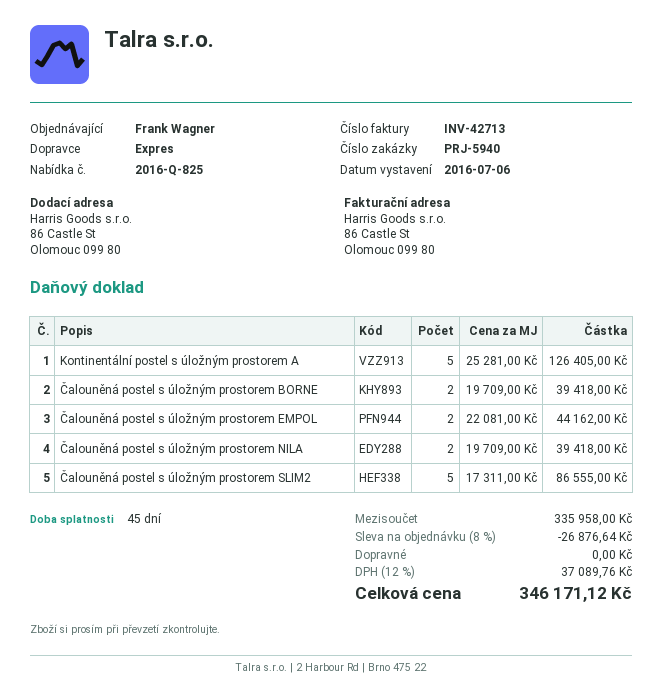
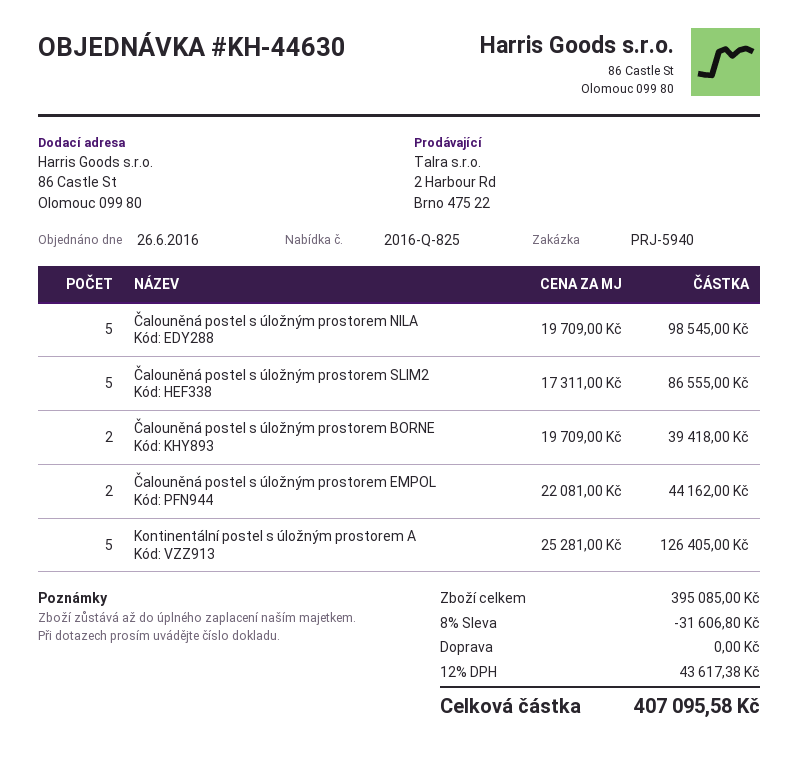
Čalouněná postel s úložným prostorem NILA: 2 x 19709.00 = 39418.00 -> 5 x 19709.00 = 98545.00
subtotal: 335958.00 -> 395085.00
discount: 8% = 26876.64 -> 8% = 31606.80
tax: 12% = 37089.76 -> 12% = 43617.38
total: 346171.12 -> 407095.58

